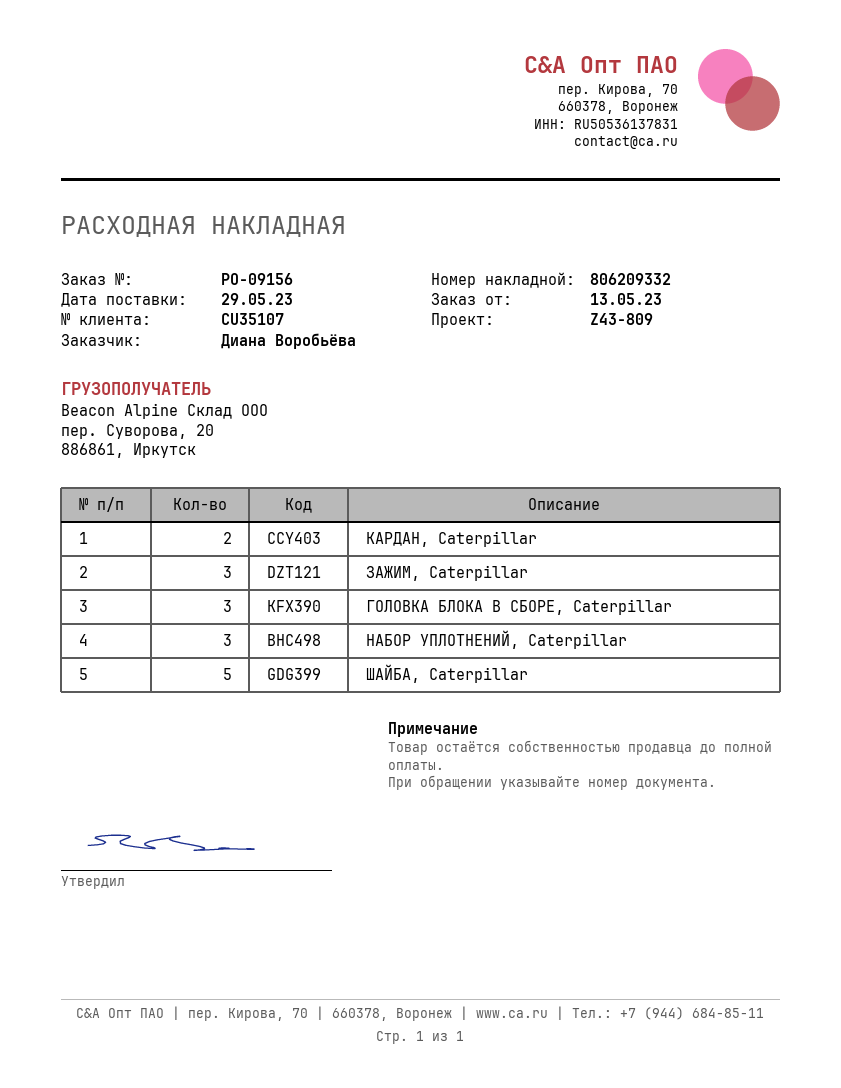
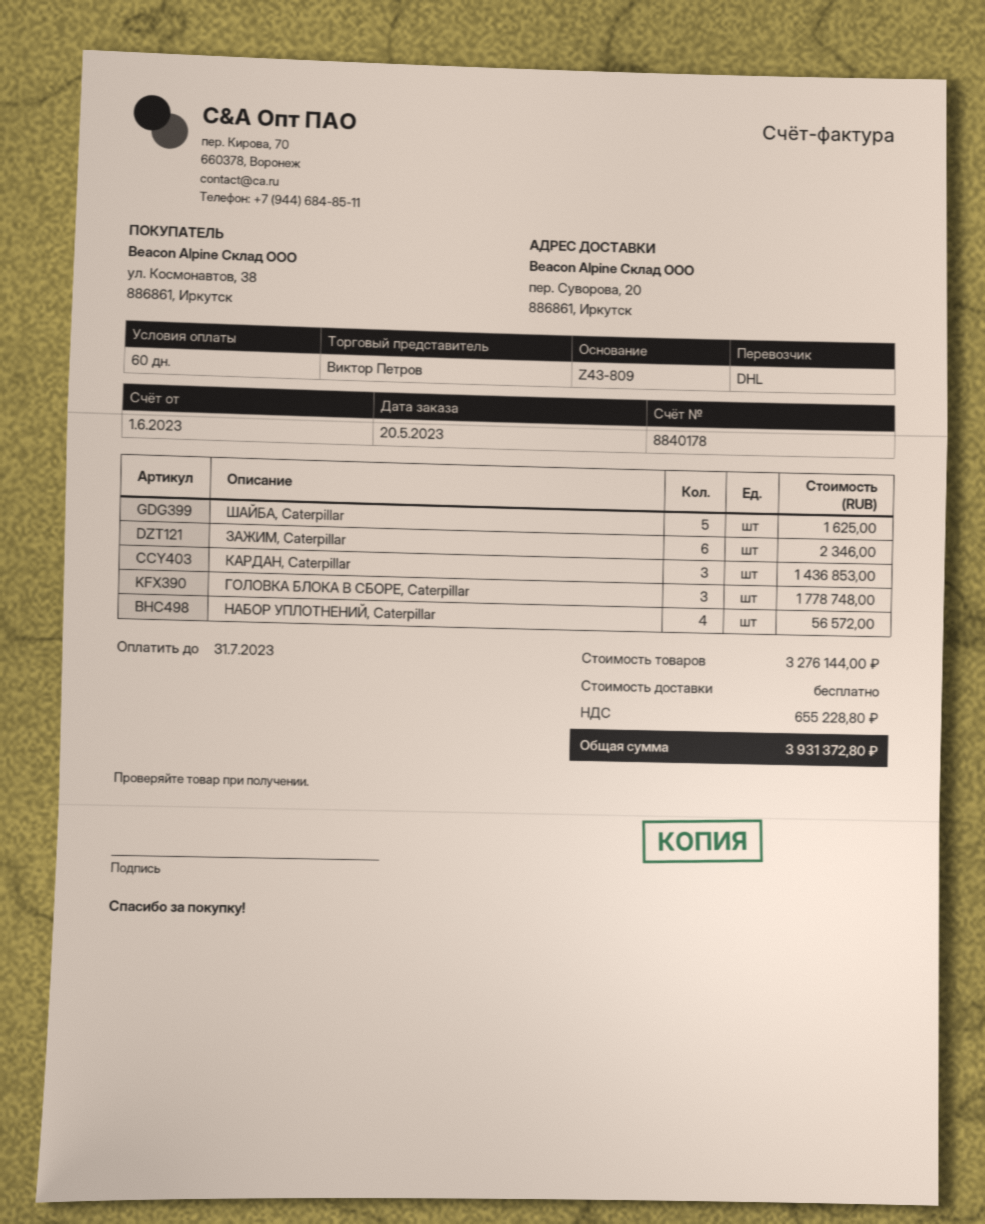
order date: 2023-05-13 -> 2023-05-20
КАРДАН, Caterpillar: 2 -> 3
ЗАЖИМ, Caterpillar: 3 -> 6
НАБОР УПЛОТНЕНИЙ, Caterpillar: 3 -> 4

